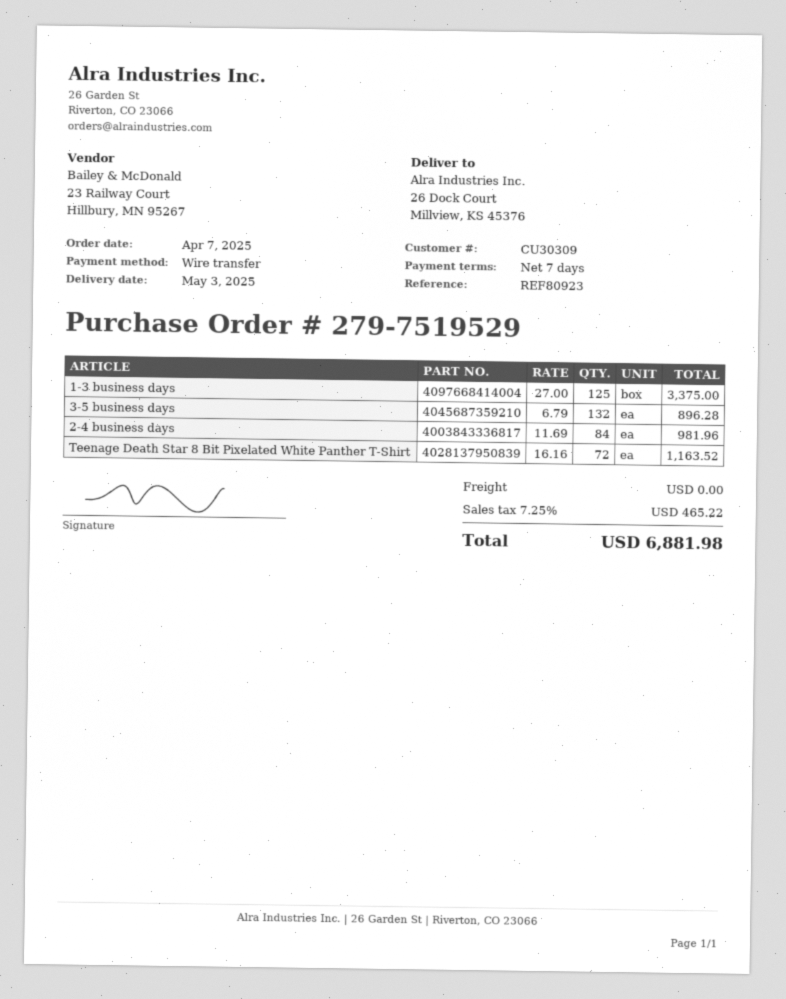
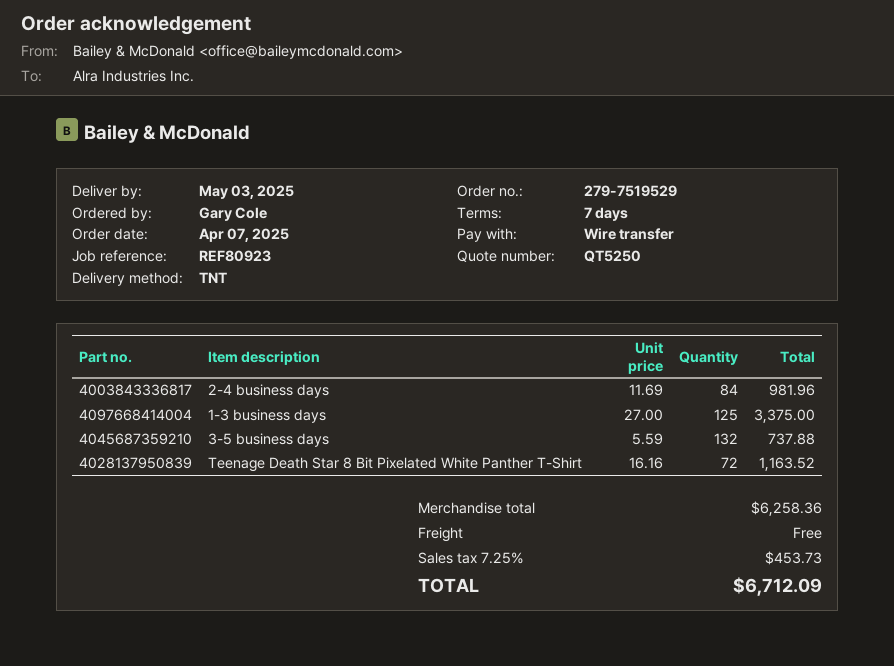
3-5 business days: 132 x 6.79 = 896.28 -> 132 x 5.59 = 737.88
tax: 7.25% = 465.22 -> 7.25% = 453.73
total: 6881.98 -> 6712.09

